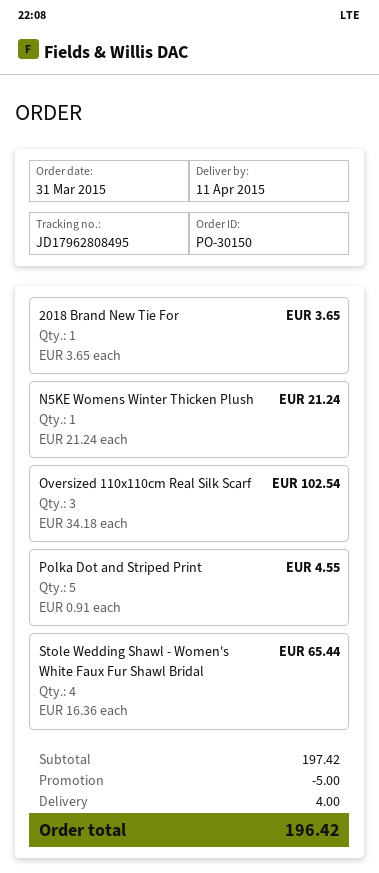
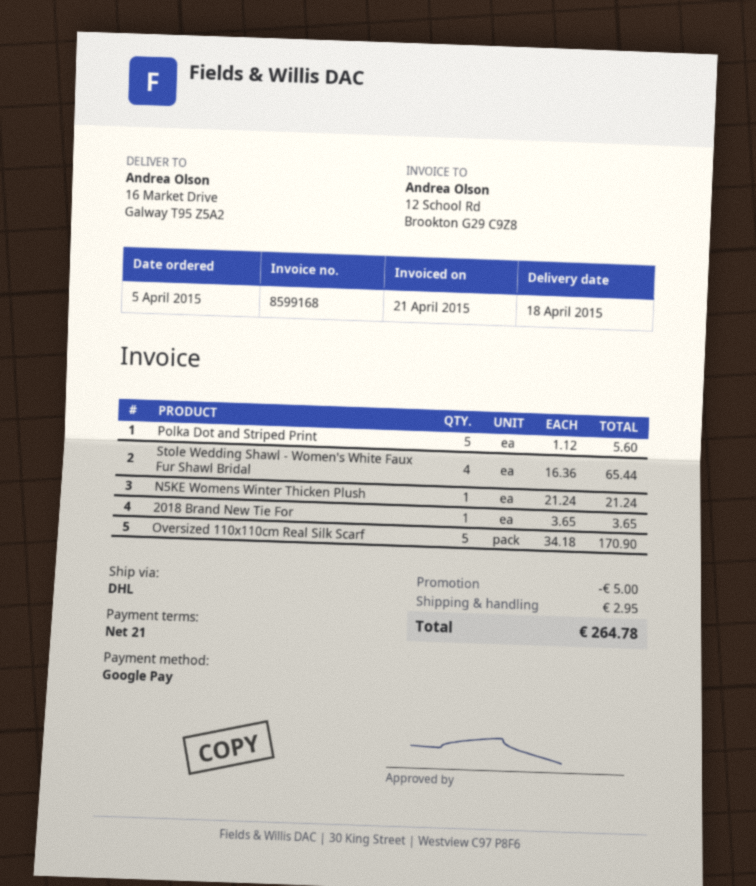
order date: 2015-03-31 -> 2015-04-05
delivery date: 2015-04-11 -> 2015-04-18
Oversized 110x110cm Real Silk Scarf: 3 x 34.18 = 102.54 -> 5 x 34.18 = 170.90
Polka Dot and Striped Print: 5 x 0.91 = 4.55 -> 5 x 1.12 = 5.60
shipping: 4.00 -> 2.95
total: 196.42 -> 264.78

